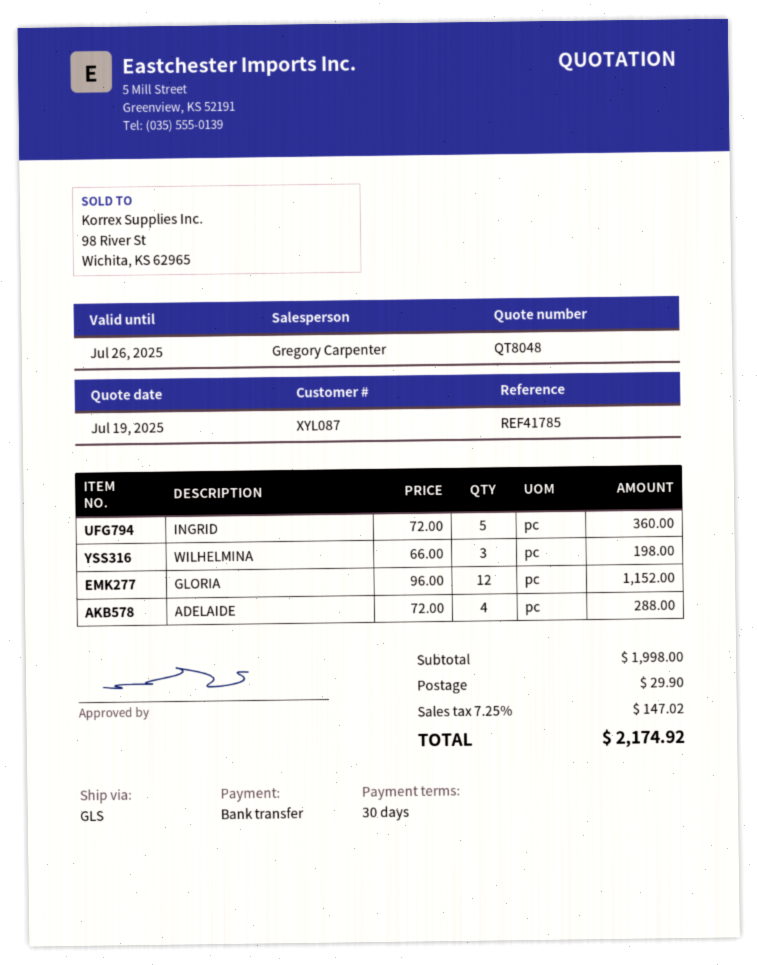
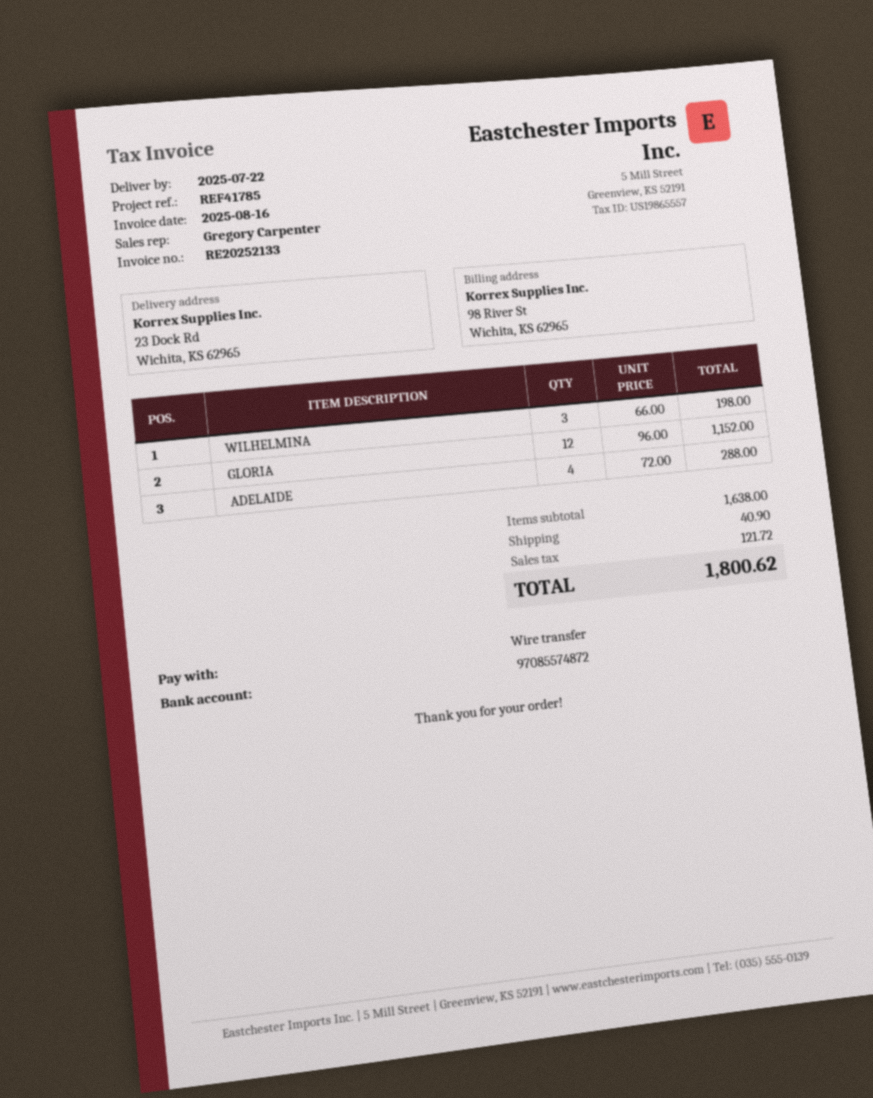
INGRID: 5 x 72.00 = 360.00 -> none
subtotal: 1998.00 -> 1638.00
shipping: 29.90 -> 40.90
tax: 147.02 -> 121.72
total: 2174.92 -> 1800.62

